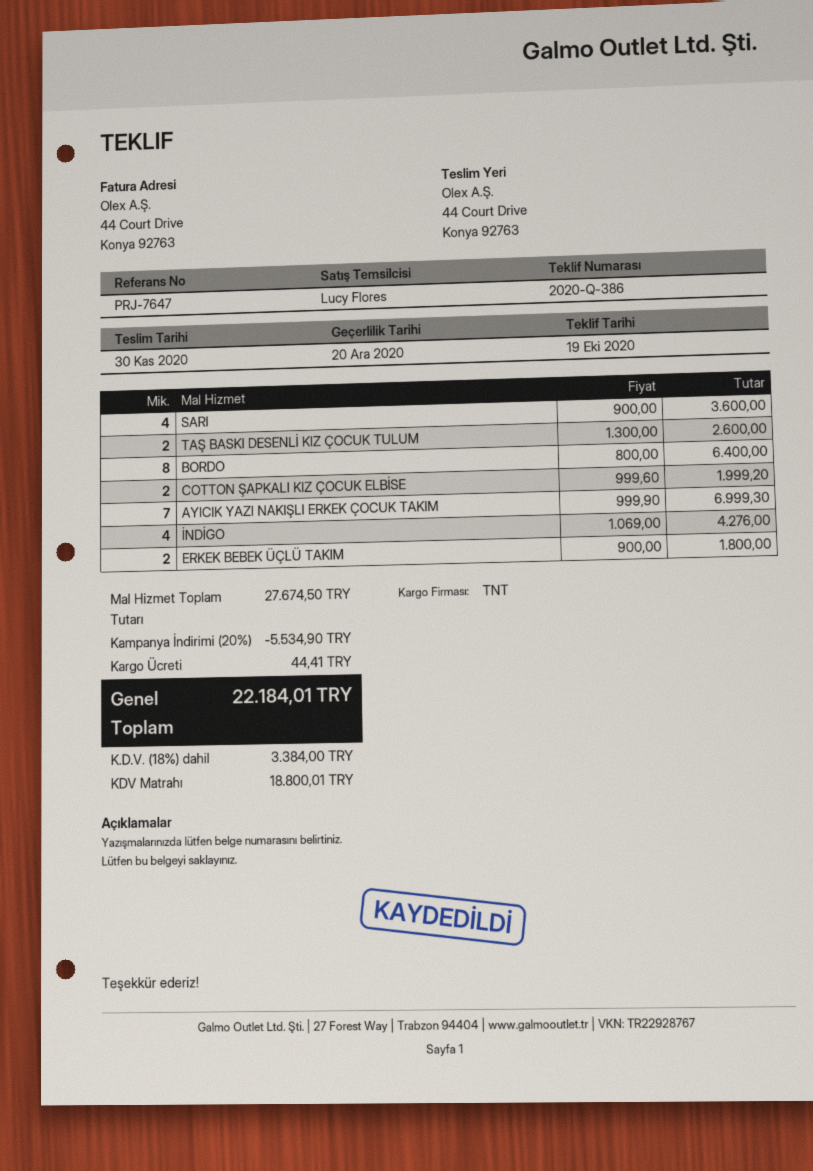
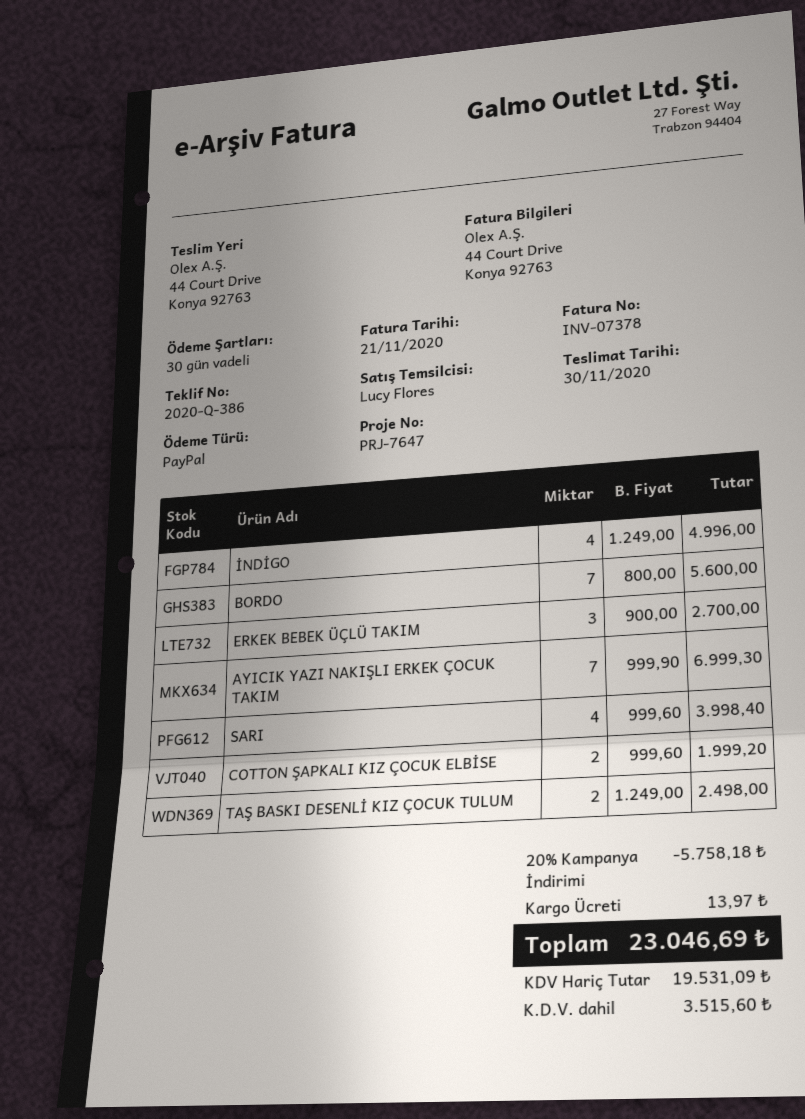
SARI: 4 x 900.00 = 3600.00 -> 4 x 999.60 = 3998.40
TAŞ BASKI DESENLİ KIZ ÇOCUK TULUM: 2 x 1300.00 = 2600.00 -> 2 x 1249.00 = 2498.00
BORDO: 8 x 800.00 = 6400.00 -> 7 x 800.00 = 5600.00
İNDİGO: 4 x 1069.00 = 4276.00 -> 4 x 1249.00 = 4996.00
ERKEK BEBEK ÜÇLÜ TAKIM: 2 x 900.00 = 1800.00 -> 3 x 900.00 = 2700.00
discount: 20% = 5534.90 -> 20% = 5758.18
shipping: 44.41 -> 13.97
net: 18800.01 -> 19531.09
tax: 3384.00 -> 3515.60
total: 22184.01 -> 23046.69

